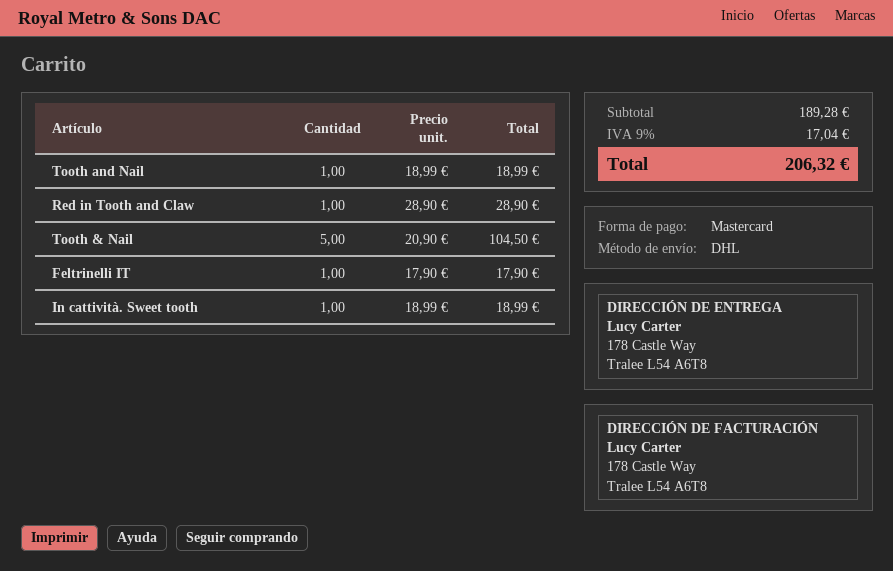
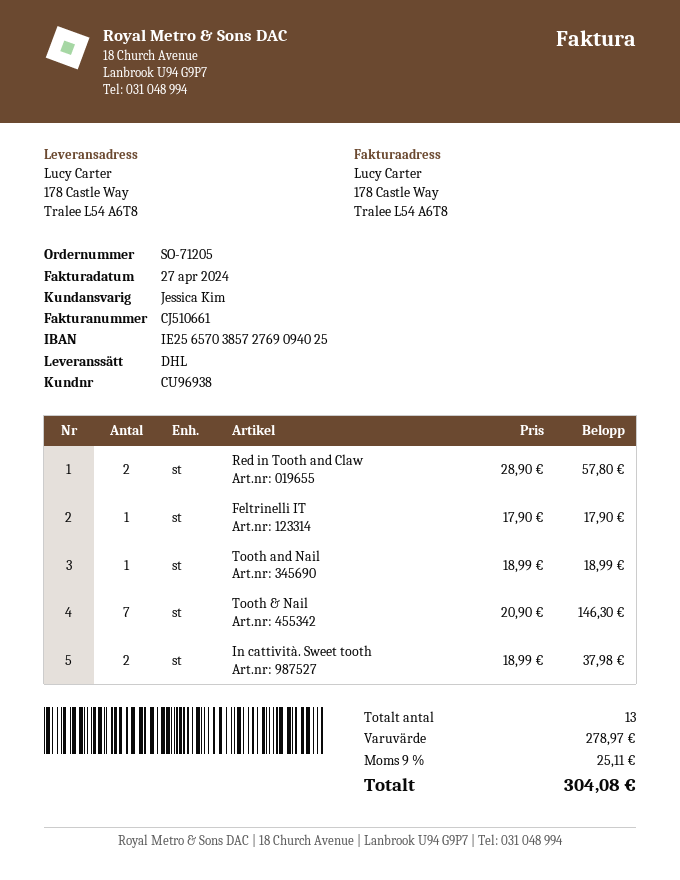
Red in Tooth and Claw: 1 x 28.90 = 28.90 -> 2 x 28.90 = 57.80
Tooth & Nail: 5 x 20.90 = 104.50 -> 7 x 20.90 = 146.30
In cattività. Sweet tooth: 1 x 18.99 = 18.99 -> 2 x 18.99 = 37.98
subtotal: 189.28 -> 278.97
tax: 9% = 17.04 -> 9% = 25.11
total: 206.32 -> 304.08

